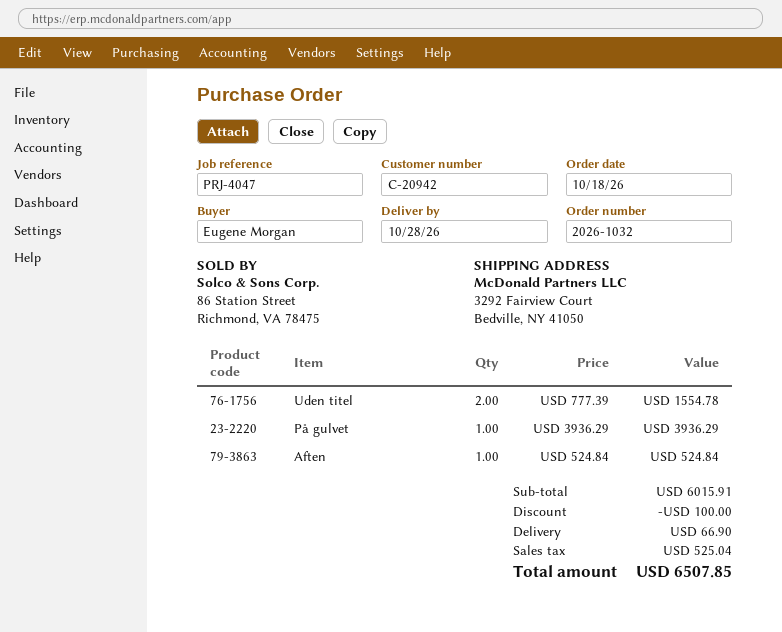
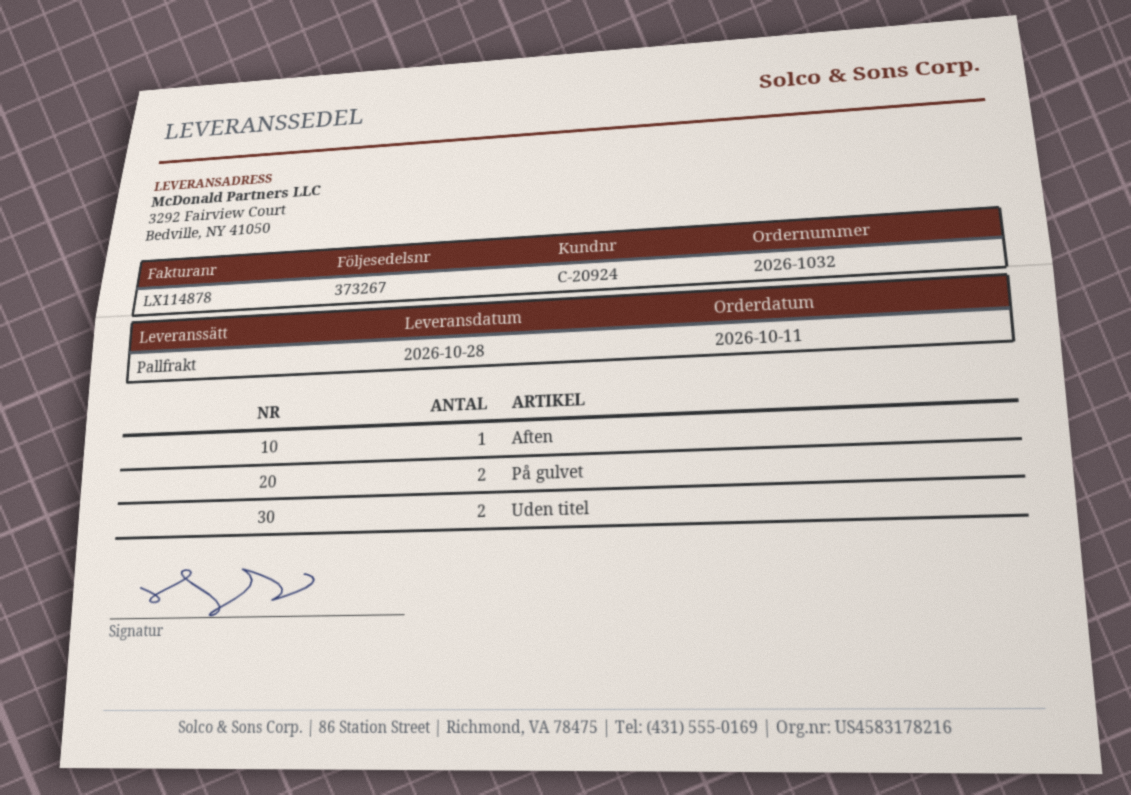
order date: 2026-10-18 -> 2026-10-11
customer number: C-20942 -> C-20924
På gulvet: 1 -> 2

